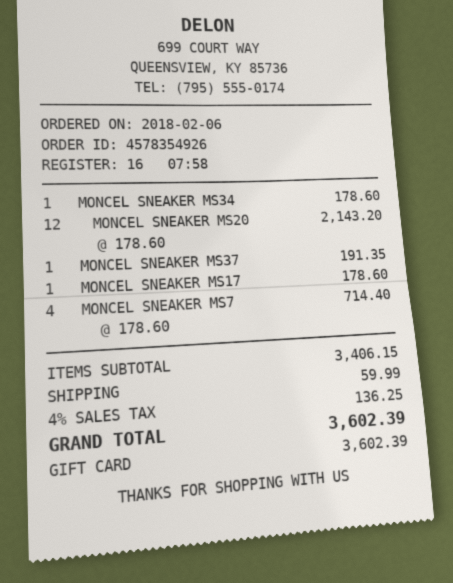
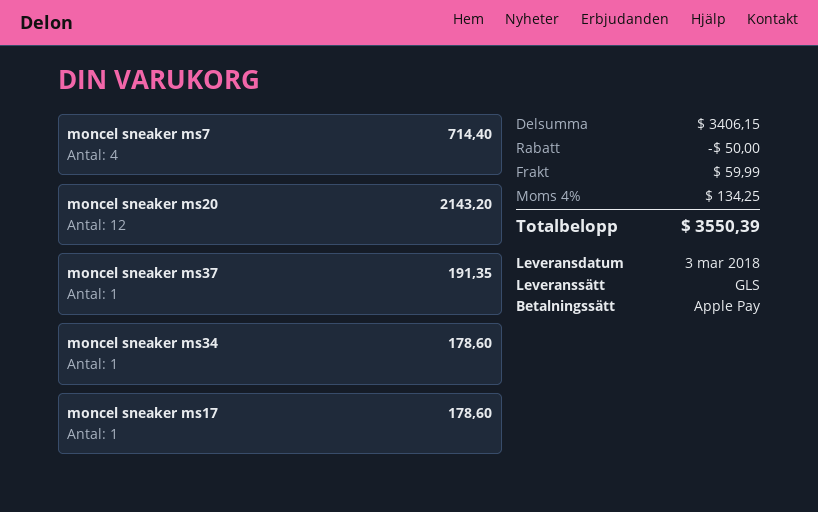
payment method: gift card -> Apple Pay
discount: none -> 50.00
tax: 4% = 136.25 -> 4% = 134.25
total: 3602.39 -> 3550.39

